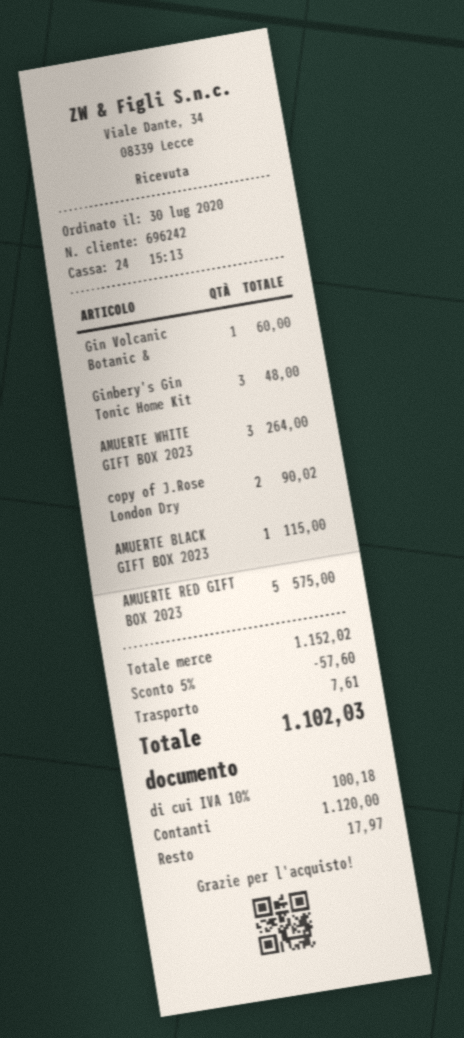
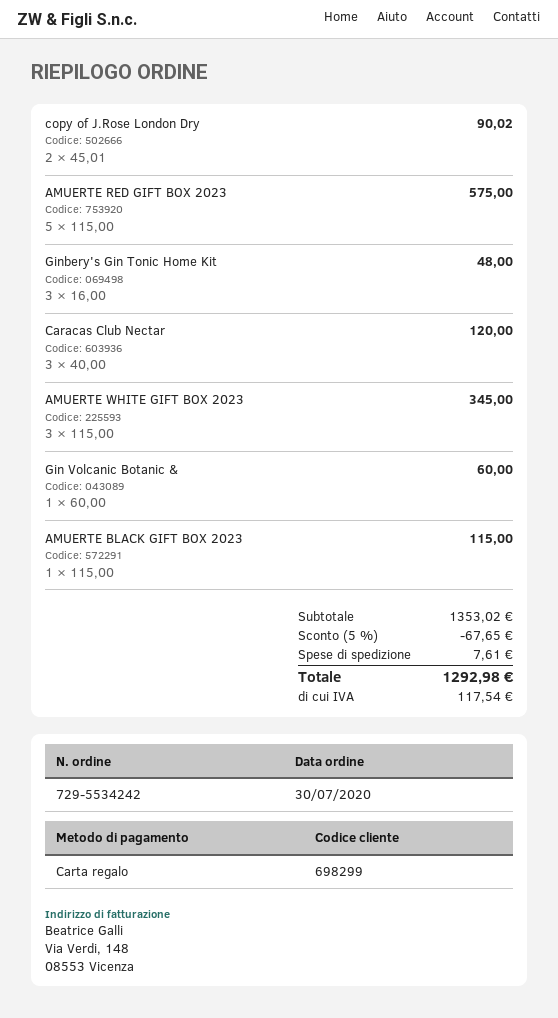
customer number: 696242 -> 698299
payment method: cash -> gift card
AMUERTE WHITE GIFT BOX 2023: 3 for 264.00 -> 3 for 345.00
Caracas Club Nectar: none -> 3 for 120.00
subtotal: 1152.02 -> 1353.02
discount: 5% = 57.60 -> 5% = 67.65
tax: 100.18 -> 117.54
total: 1102.03 -> 1292.98

